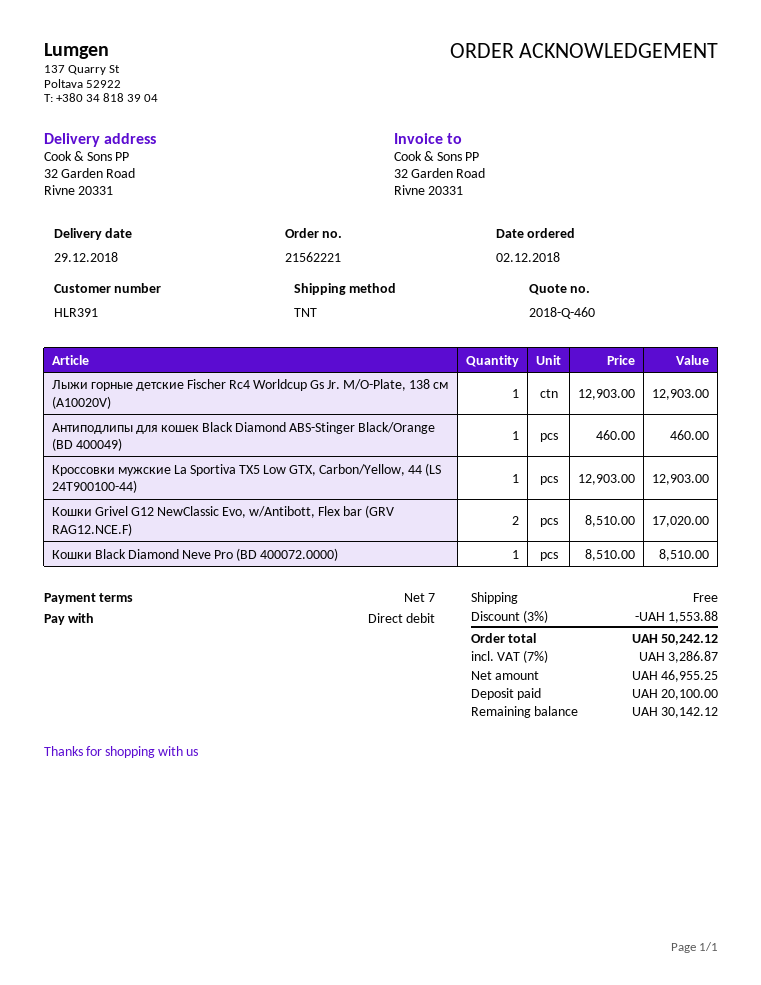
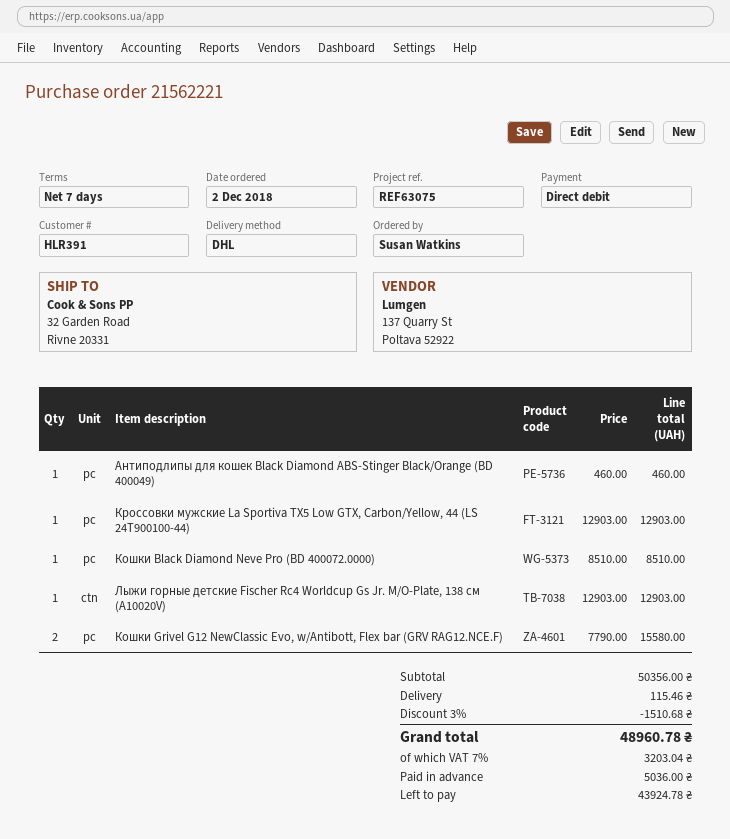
shipping method: TNT -> DHL
Кошки Grivel G12 NewClassic Evo, w/Antibott, Flex bar (GRV RAG12.NCE.F): 2 x 8510.00 = 17020.00 -> 2 x 7790.00 = 15580.00
discount: 3% = 1553.88 -> 3% = 1510.68
shipping: 0.00 -> 115.46
tax: 7% = 3286.87 -> 7% = 3203.04
total: 50242.12 -> 48960.78
deposit: 20100.00 -> 5036.00
balance: 30142.12 -> 43924.78

